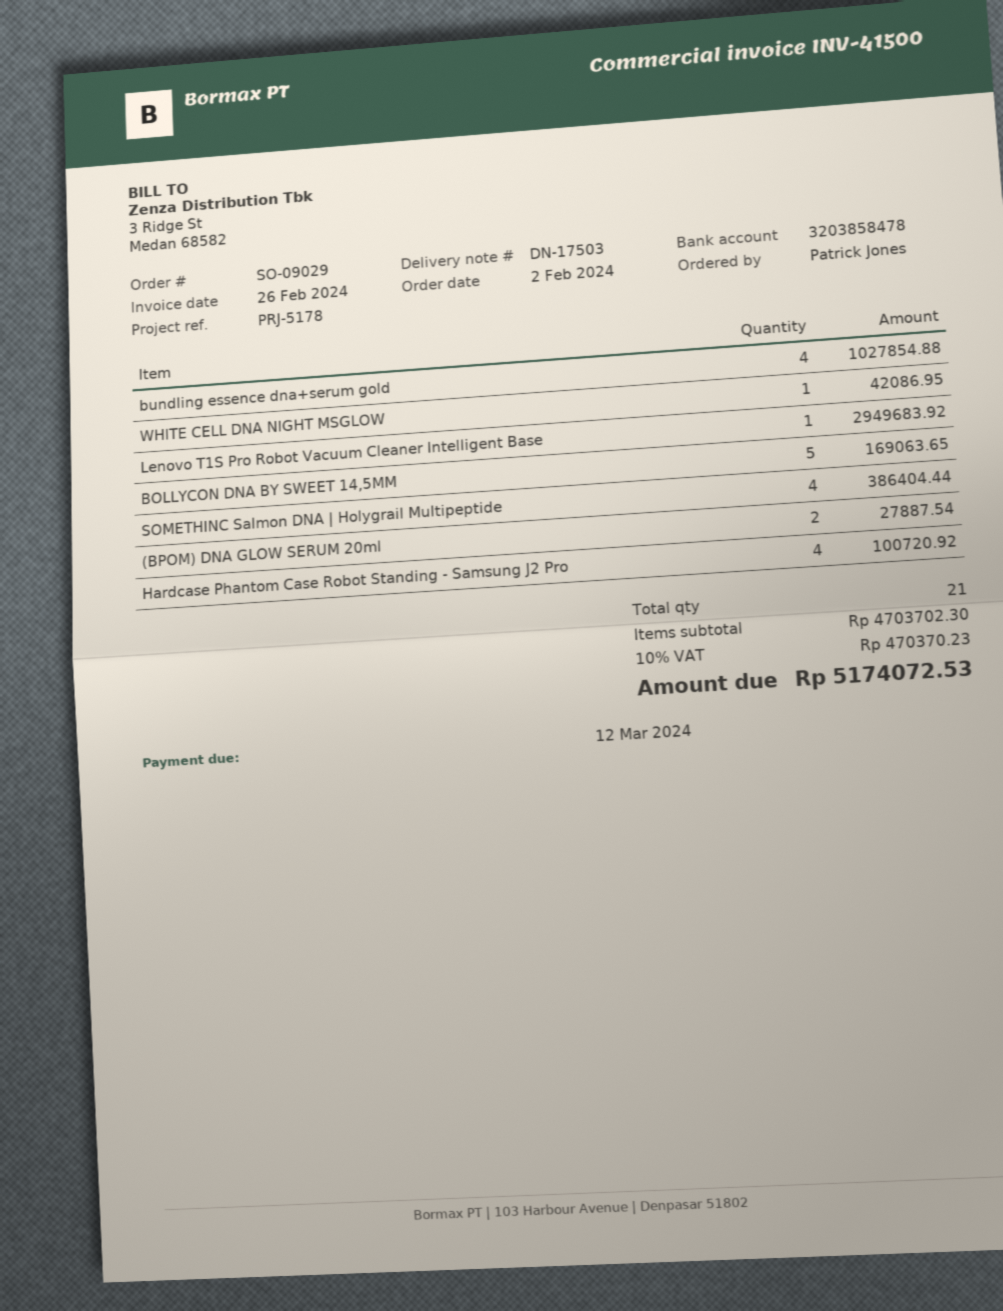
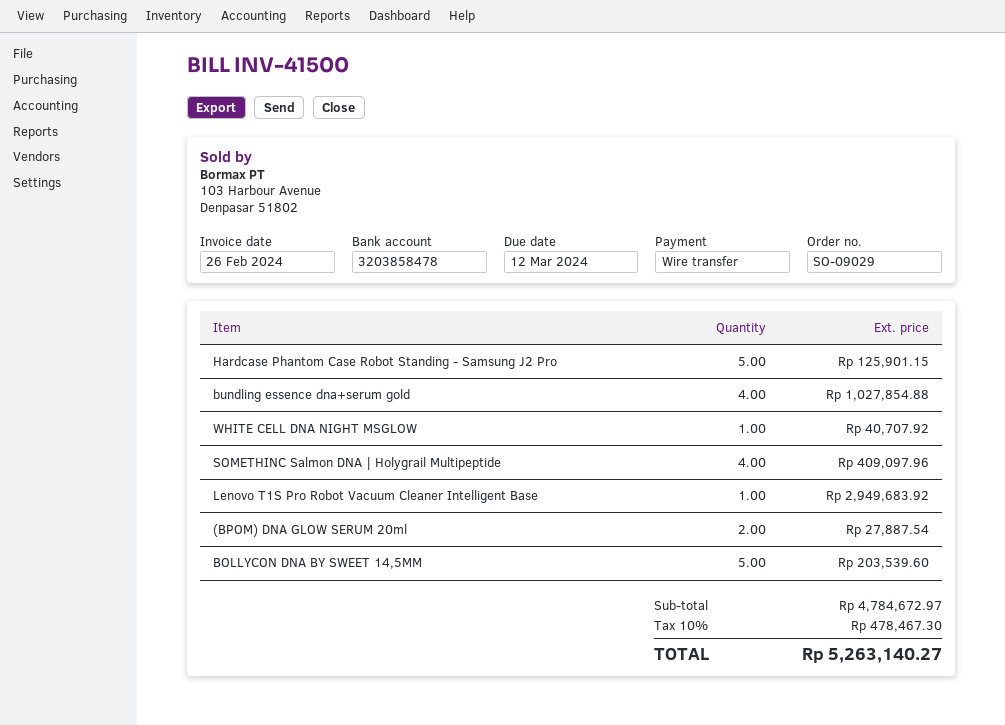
WHITE CELL DNA NIGHT MSGLOW: 1 for 42086.95 -> 1 for 40707.92
BOLLYCON DNA BY SWEET 14,5MM: 5 for 169063.65 -> 5 for 203539.60
SOMETHINC Salmon DNA | Holygrail Multipeptide: 4 for 386404.44 -> 4 for 409097.96
Hardcase Phantom Case Robot Standing - Samsung J2 Pro: 4 for 100720.92 -> 5 for 125901.15
subtotal: 4703702.30 -> 4784672.97
tax: 10% = 470370.23 -> 10% = 478467.30
total: 5174072.53 -> 5263140.27

